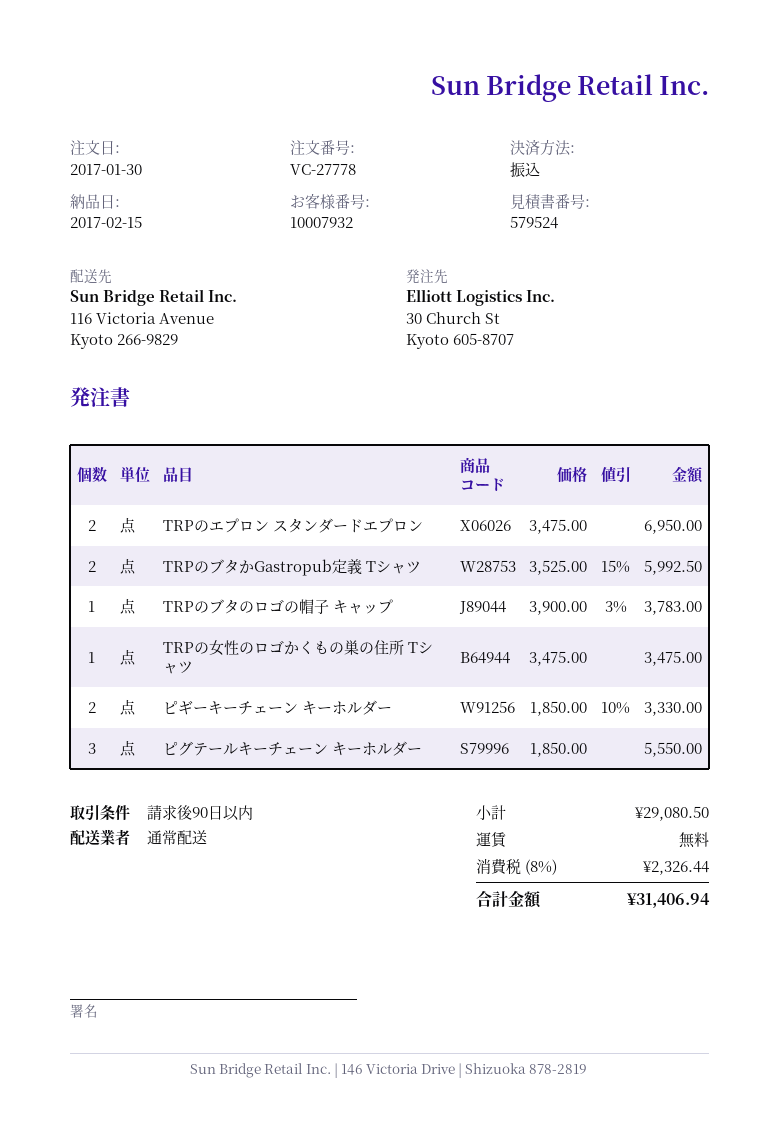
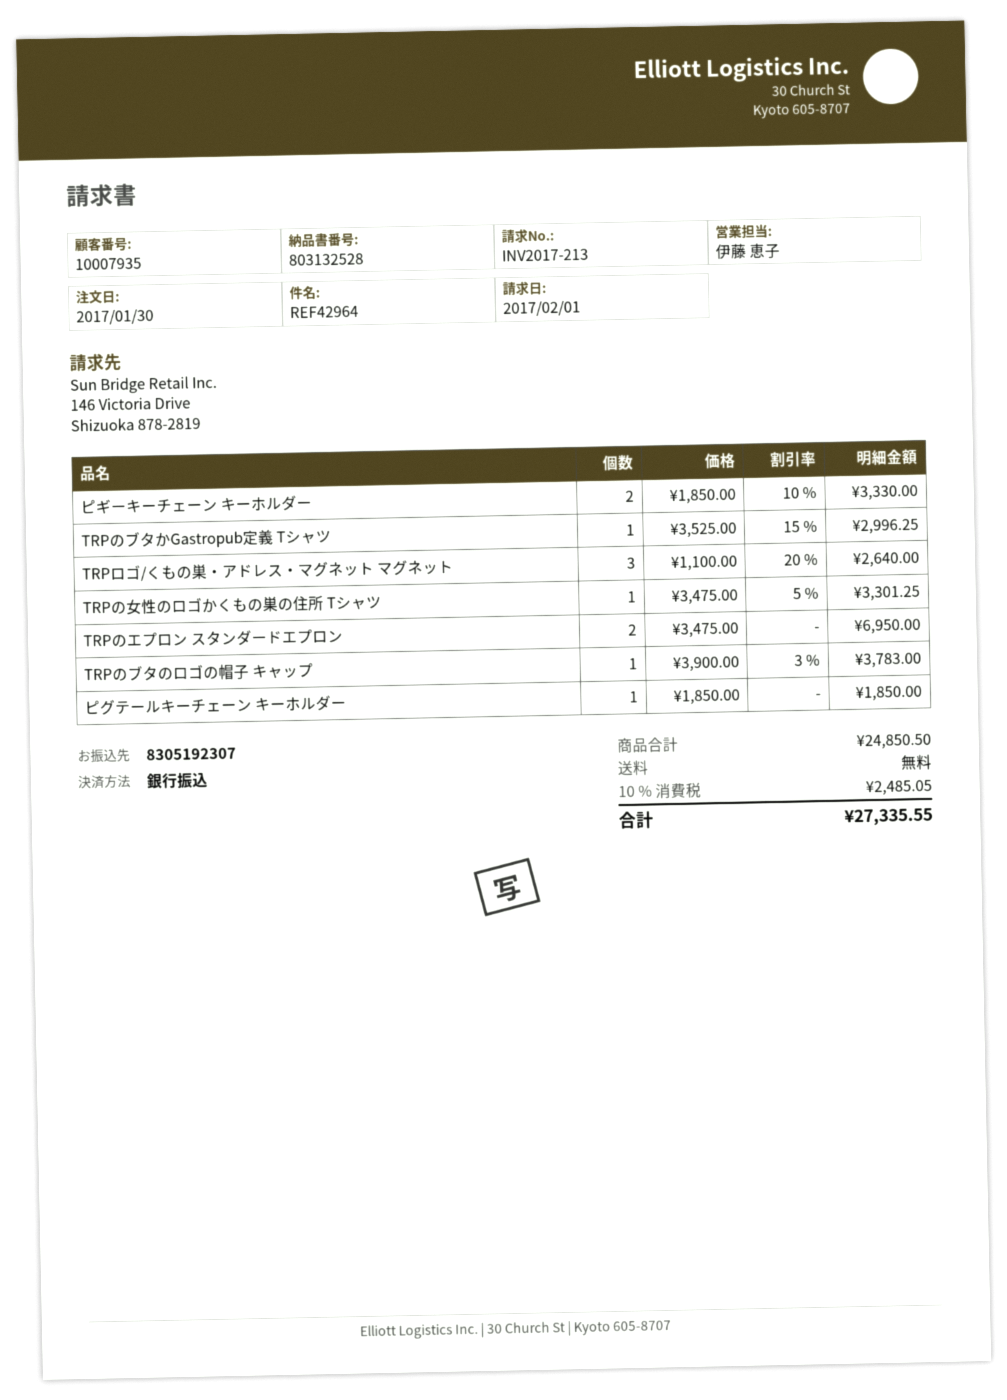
customer number: 10007932 -> 10007935
TRPのブタかGastropub定義 Tシャツ: 2 x 3525.00 - 15% = 5992.50 -> 1 x 3525.00 - 15% = 2996.25
TRPの女性のロゴかくもの巣の住所 Tシャツ: 1 x 3475.00 = 3475.00 -> 1 x 3475.00 - 5% = 3301.25
ピグテールキーチェーン キーホルダー: 3 x 1850.00 = 5550.00 -> 1 x 1850.00 = 1850.00
TRPロゴ/くもの巣・アドレス・マグネット マグネット: none -> 3 x 1100.00 - 20% = 2640.00
subtotal: 29080.50 -> 24850.50
tax: 8% = 2326.44 -> 10% = 2485.05
total: 31406.94 -> 27335.55

